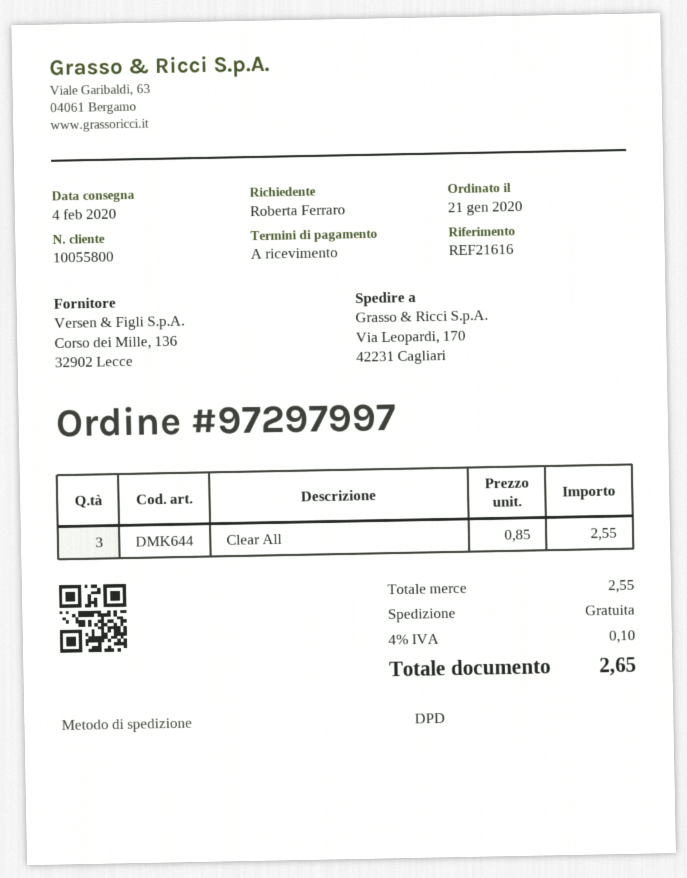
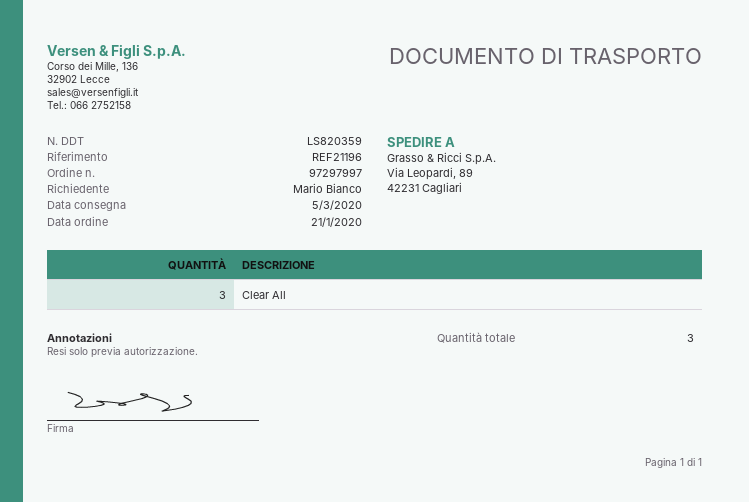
delivery date: 2020-02-04 -> 2020-03-05
reference: REF21616 -> REF21196
ordered by: Roberta Ferraro -> Mario Bianco
ship to: Via Leopardi, 170, 42231 Cagliari -> Via Leopardi, 89, 42231 Cagliari

